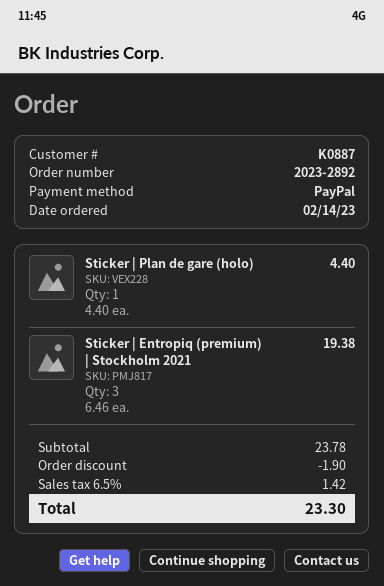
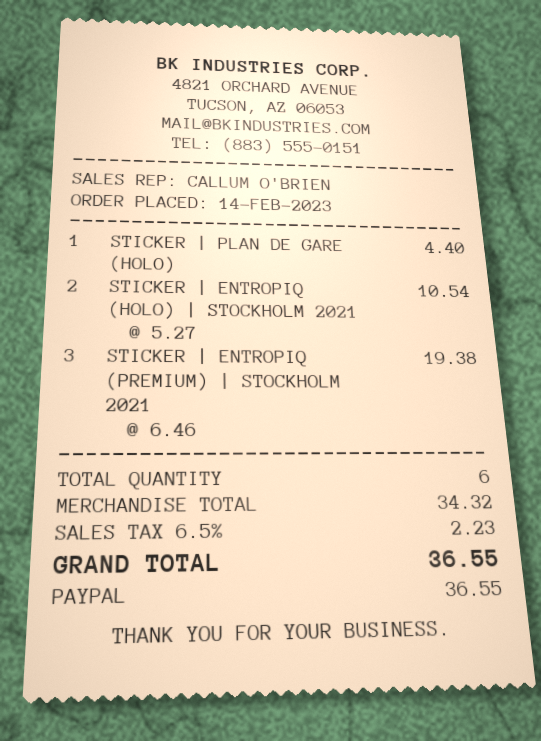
STICKER | ENTROPIQ (HOLO) | STOCKHOLM 2021: none -> 2 x 5.27 = 10.54
subtotal: 23.78 -> 34.32
discount: 1.90 -> none
tax: 6.5% = 1.42 -> 6.5% = 2.23
total: 23.30 -> 36.55

